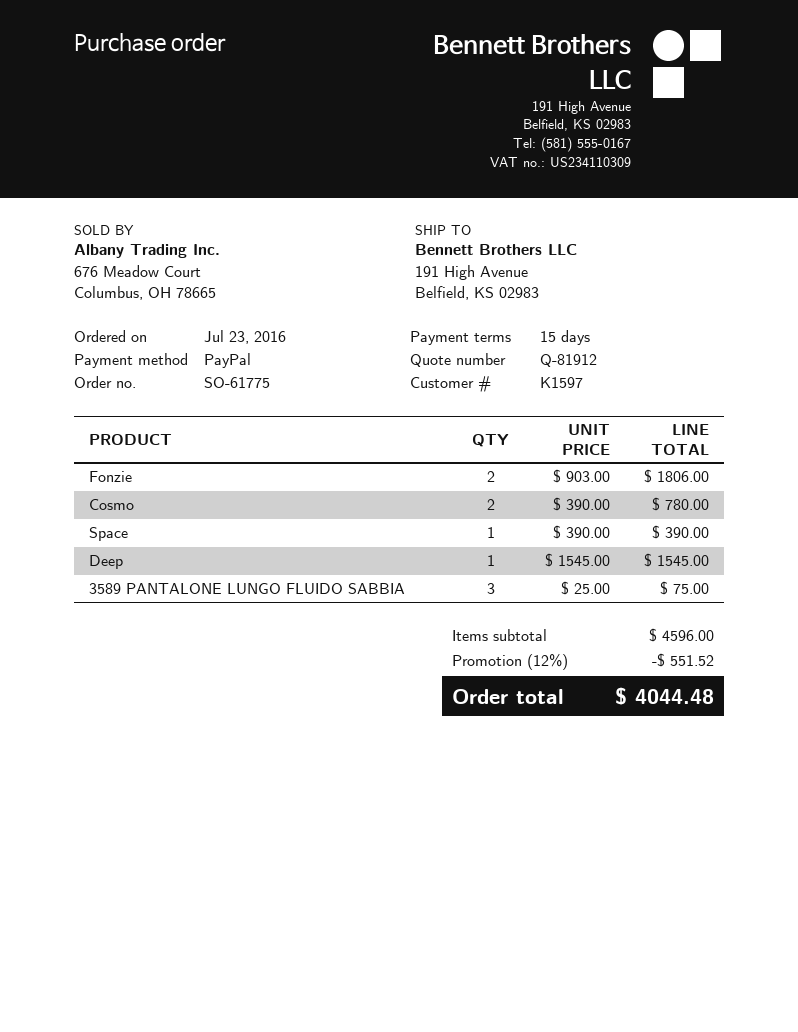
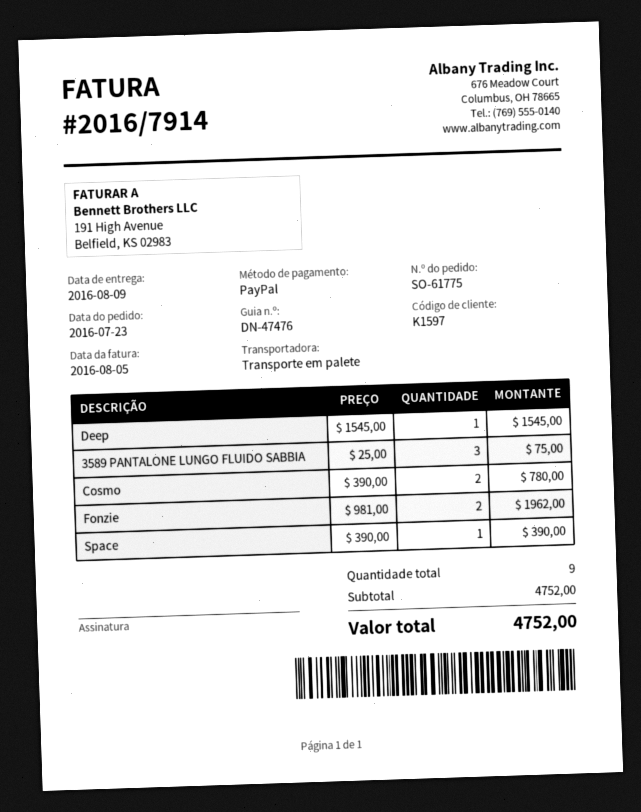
Fonzie: 2 x 903.00 = 1806.00 -> 2 x 981.00 = 1962.00
subtotal: 4596.00 -> 4752.00
discount: 12% = 551.52 -> none
total: 4044.48 -> 4752.00

